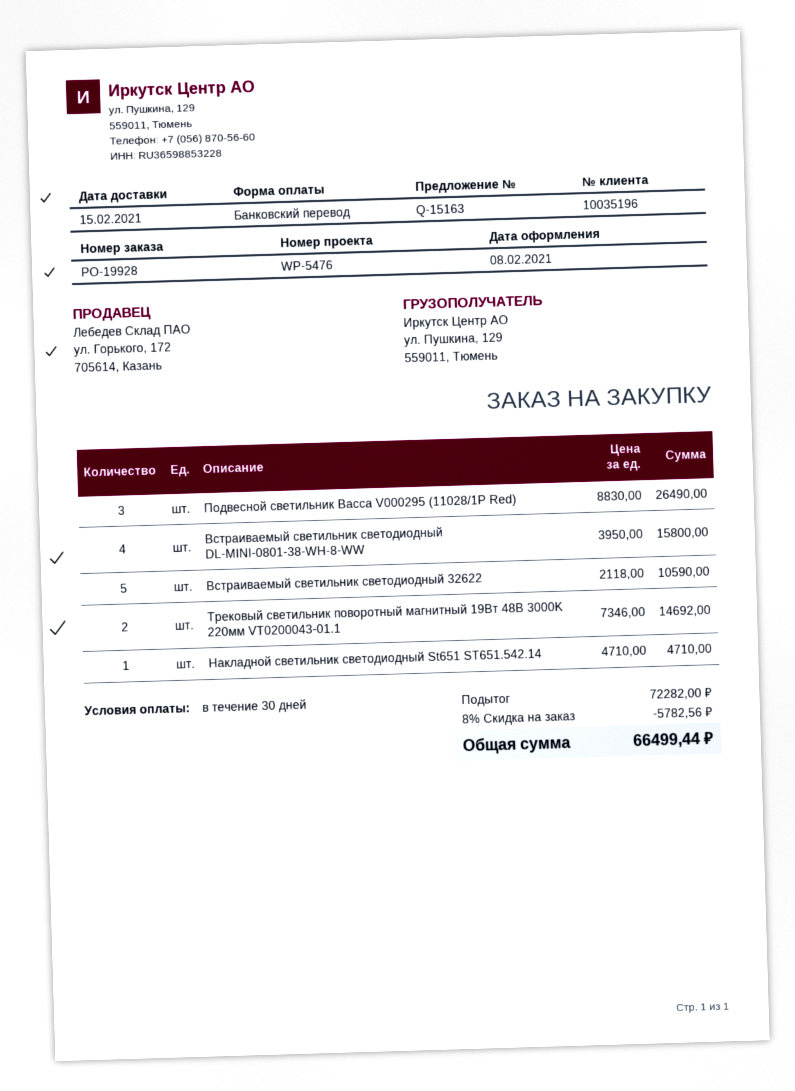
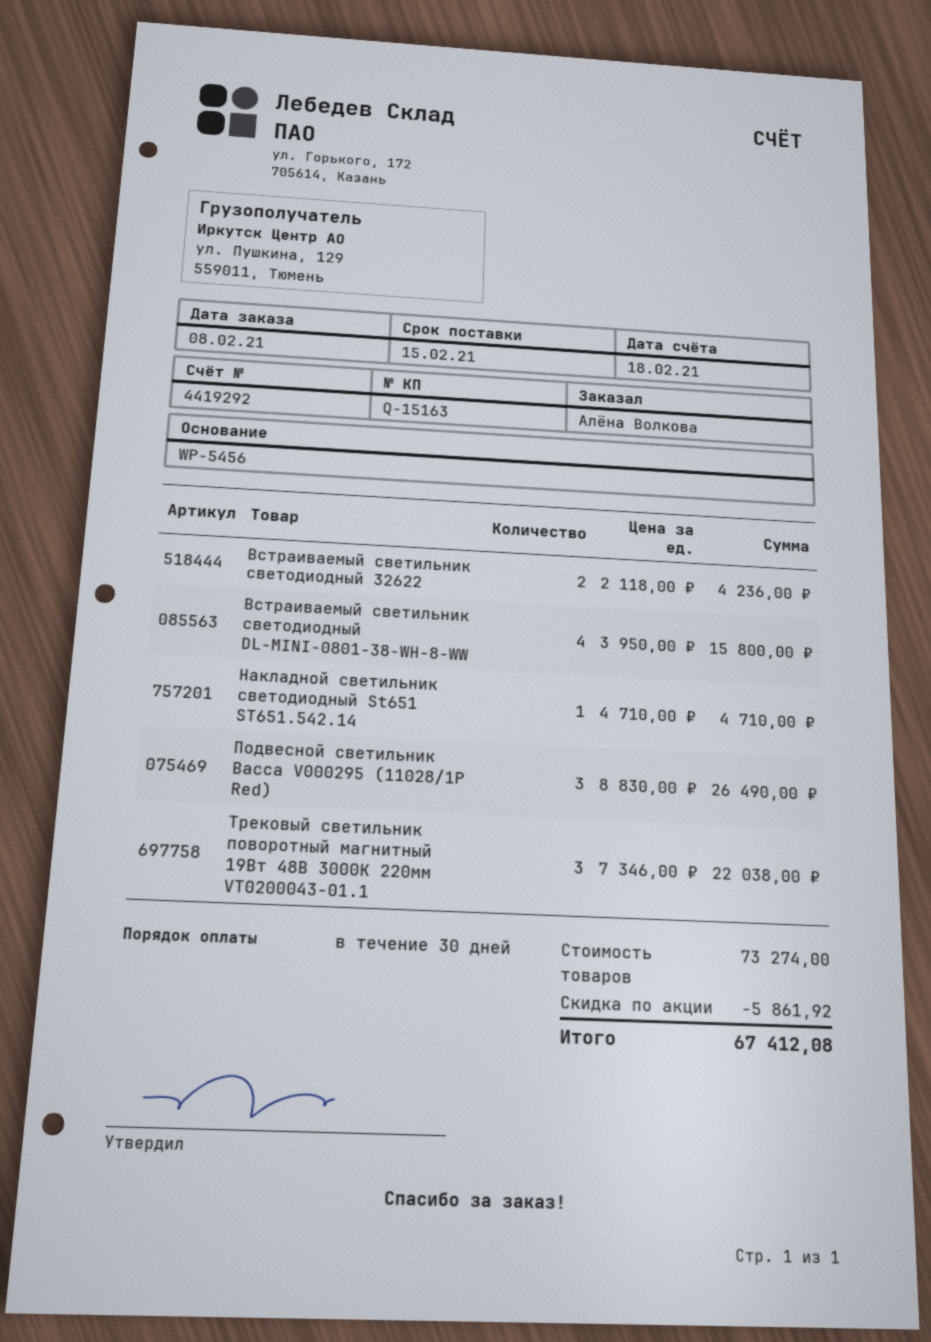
reference: WP-5476 -> WP-5456
Встраиваемый светильник светодиодный 32622: 5 x 2118.00 = 10590.00 -> 2 x 2118.00 = 4236.00
Трековый светильник поворотный магнитный 19Вт 48В 3000K 220мм VT0200043-01.1: 2 x 7346.00 = 14692.00 -> 3 x 7346.00 = 22038.00
subtotal: 72282.00 -> 73274.00
discount: 5782.56 -> 5861.92
total: 66499.44 -> 67412.08

